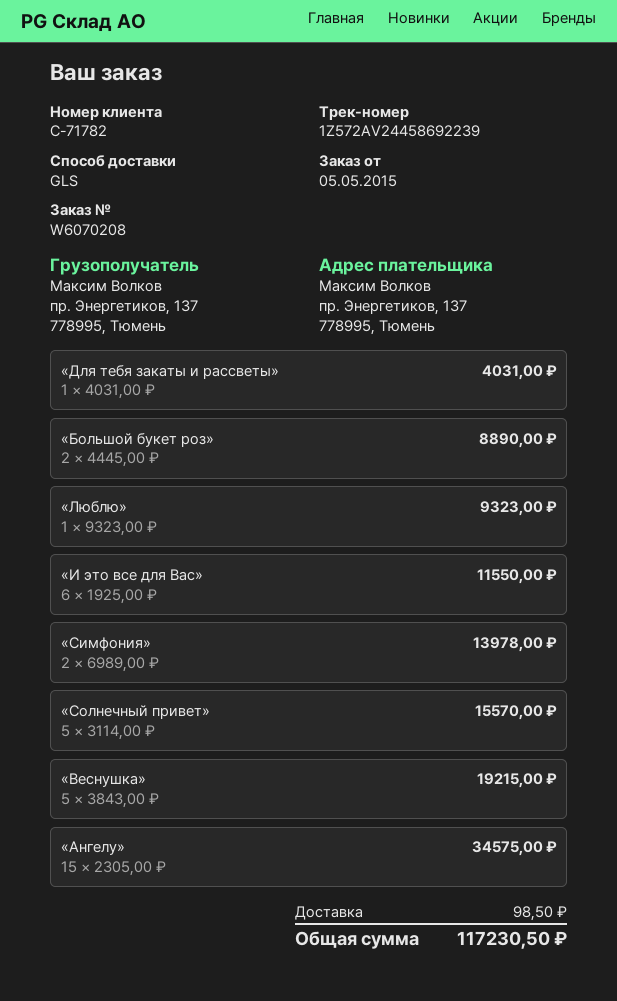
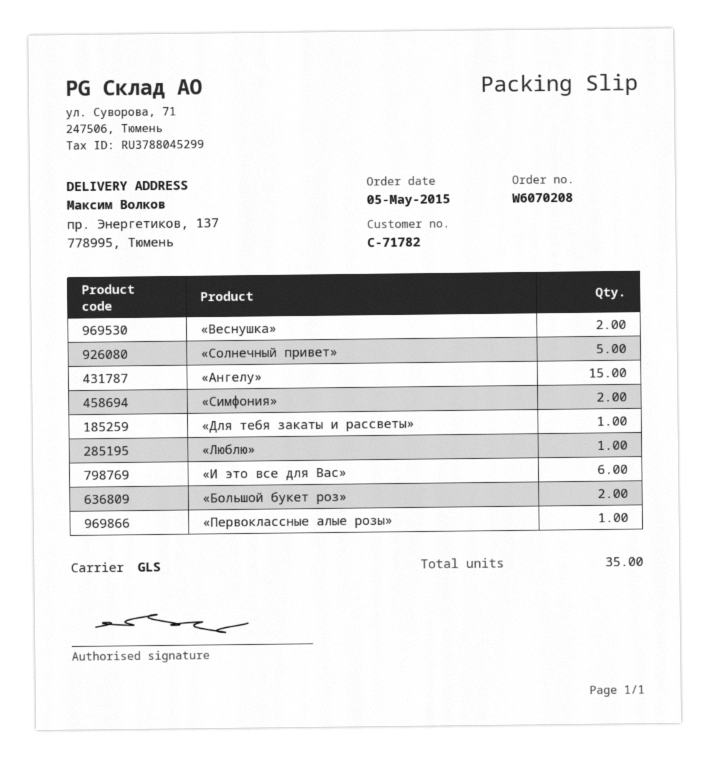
«Веснушка»: 5 -> 2
«Первоклассные алые розы»: none -> 1

